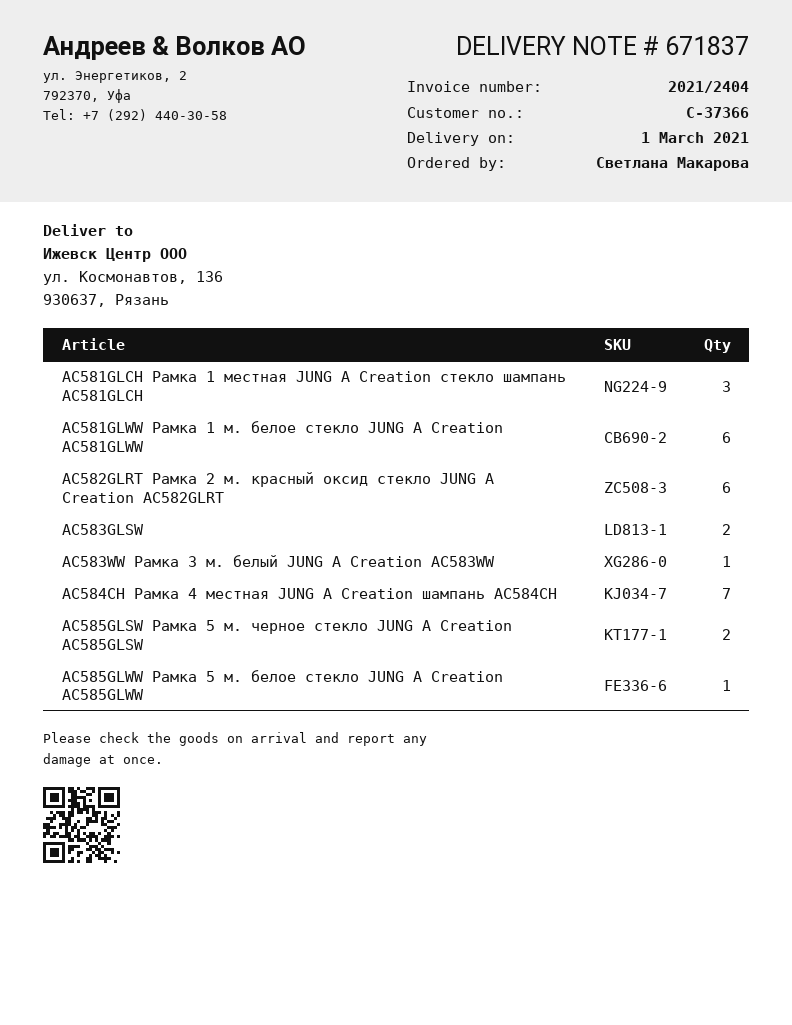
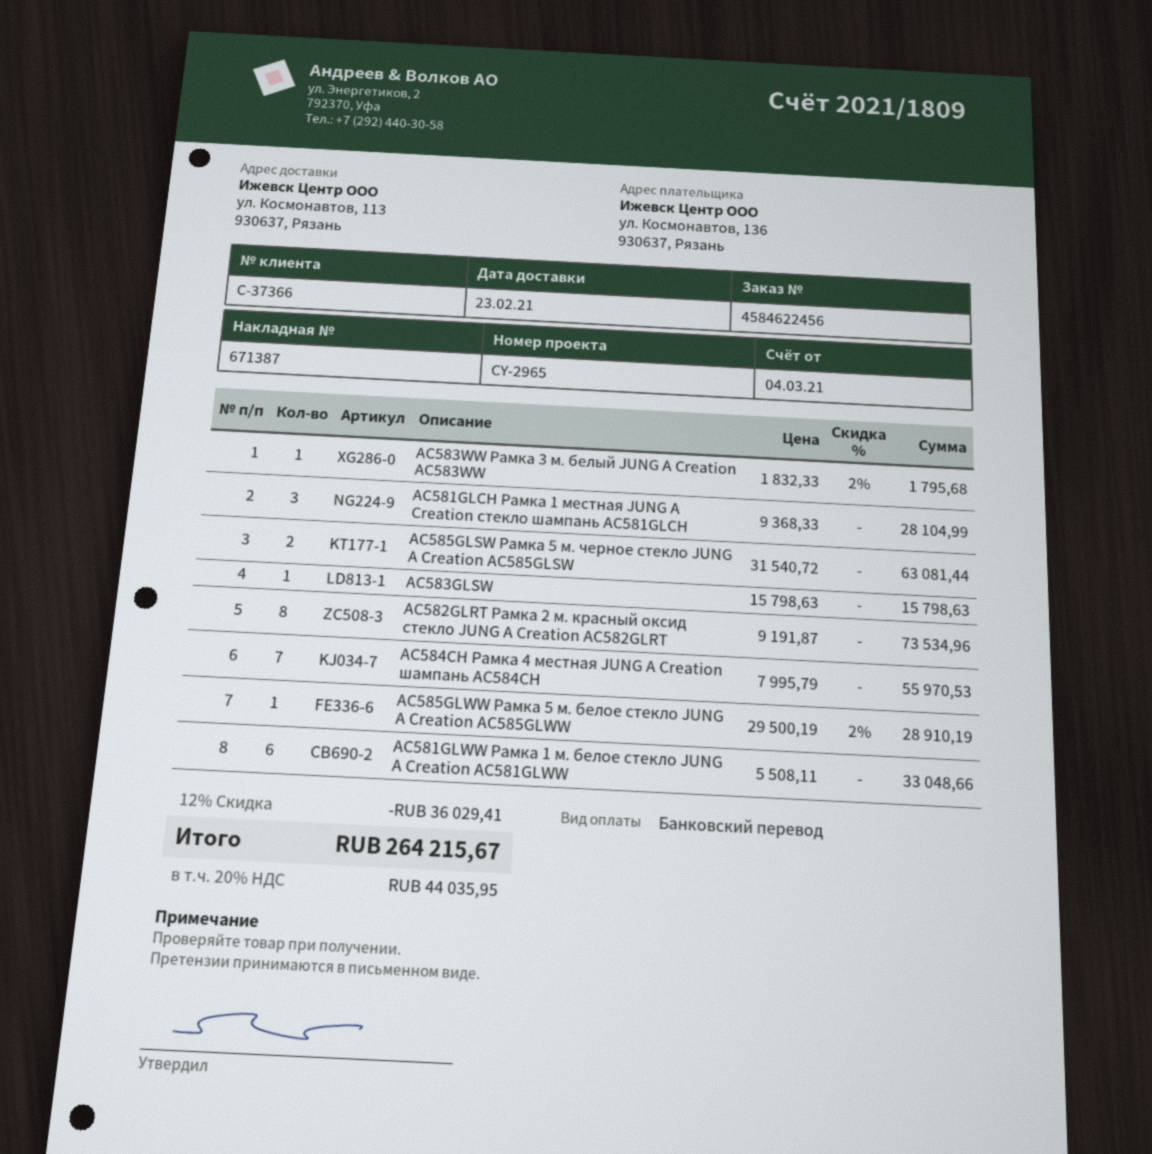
delivery note number: 671837 -> 671387
delivery date: 2021-03-01 -> 2021-02-23
invoice number: 2021/2404 -> 2021/1809
ship to: ул. Космонавтов, 136, 930637, Рязань -> ул. Космонавтов, 113, 930637, Рязань
AC582GLRT Рамка 2 м. красный оксид стекло JUNG A Creation AC582GLRT: 6 -> 8
AC583GLSW: 2 -> 1

